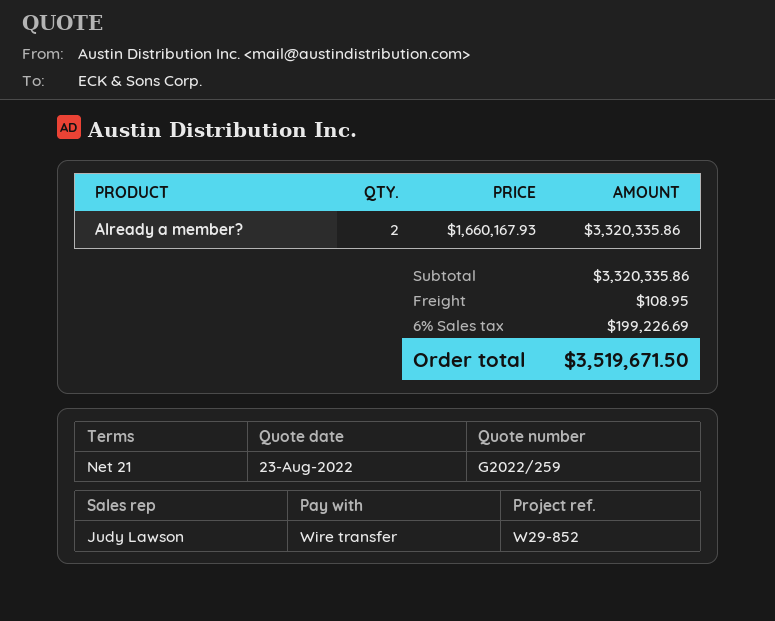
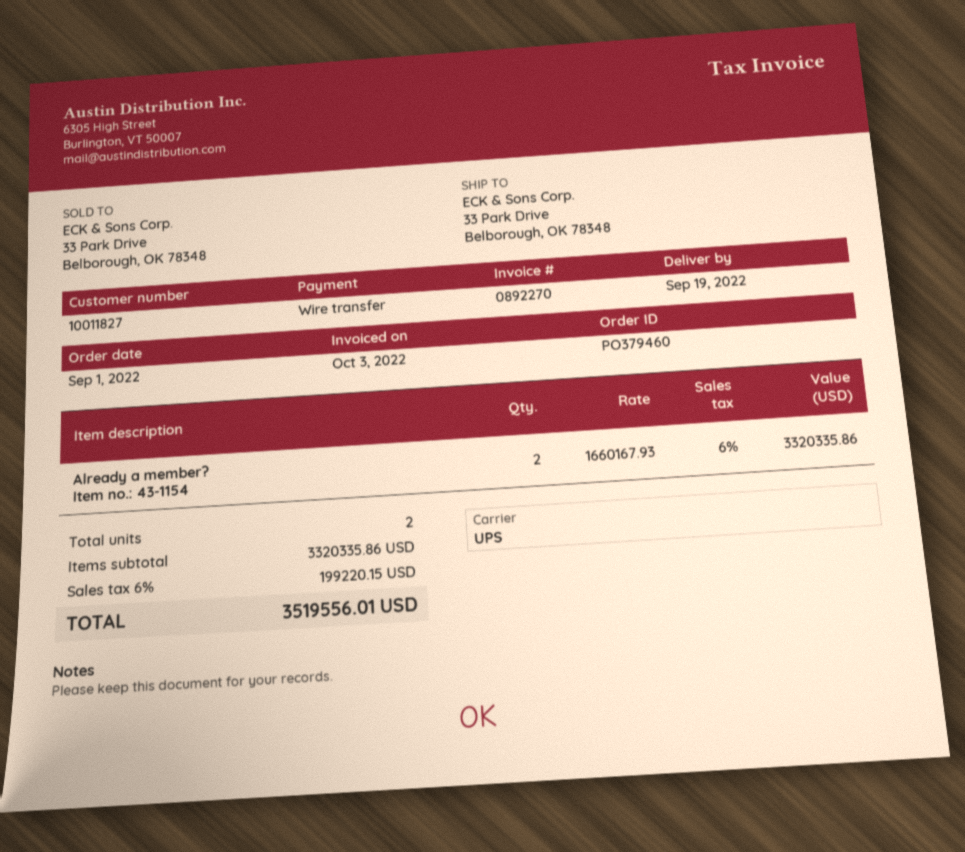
shipping: 108.95 -> none
tax: 6% = 199226.69 -> 6% = 199220.15
total: 3519671.50 -> 3519556.01

